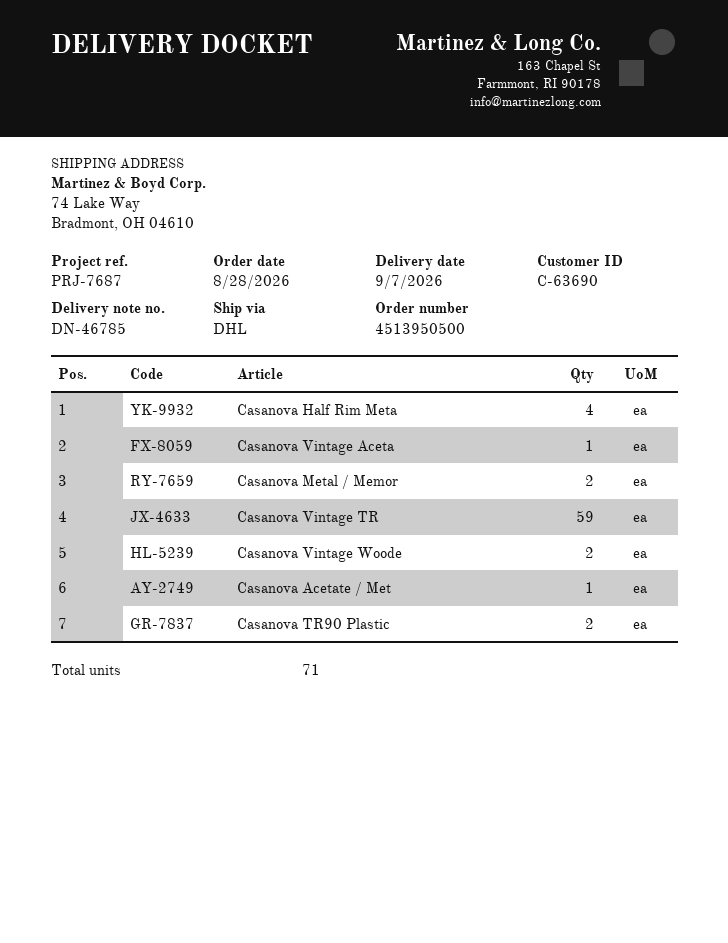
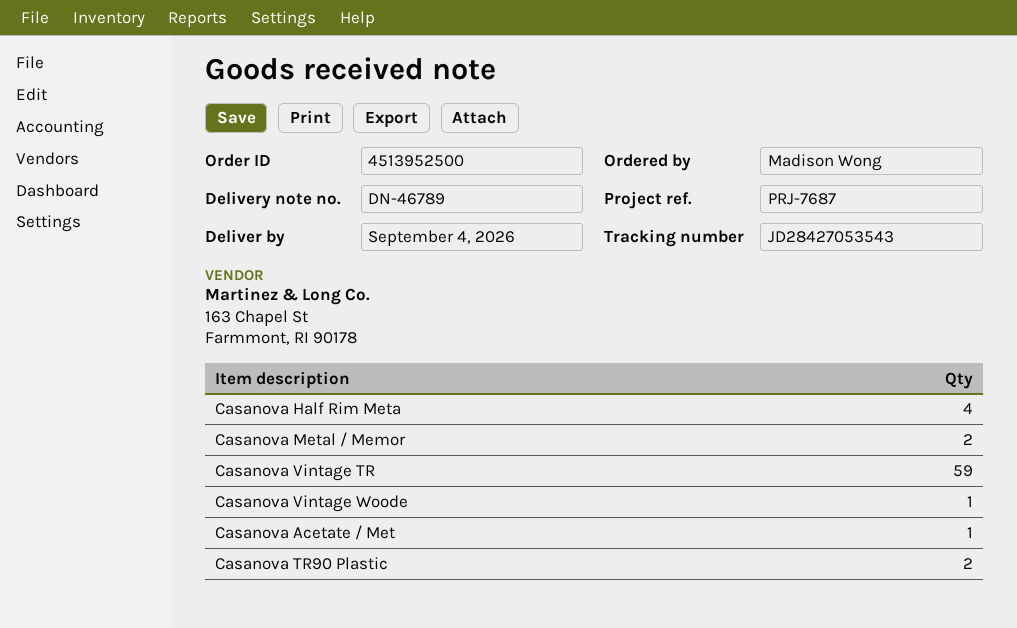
order number: 4513950500 -> 4513952500
delivery note number: DN-46785 -> DN-46789
delivery date: 2026-09-07 -> 2026-09-04
Casanova Vintage Aceta: 1 -> none
Casanova Vintage Woode: 2 -> 1

